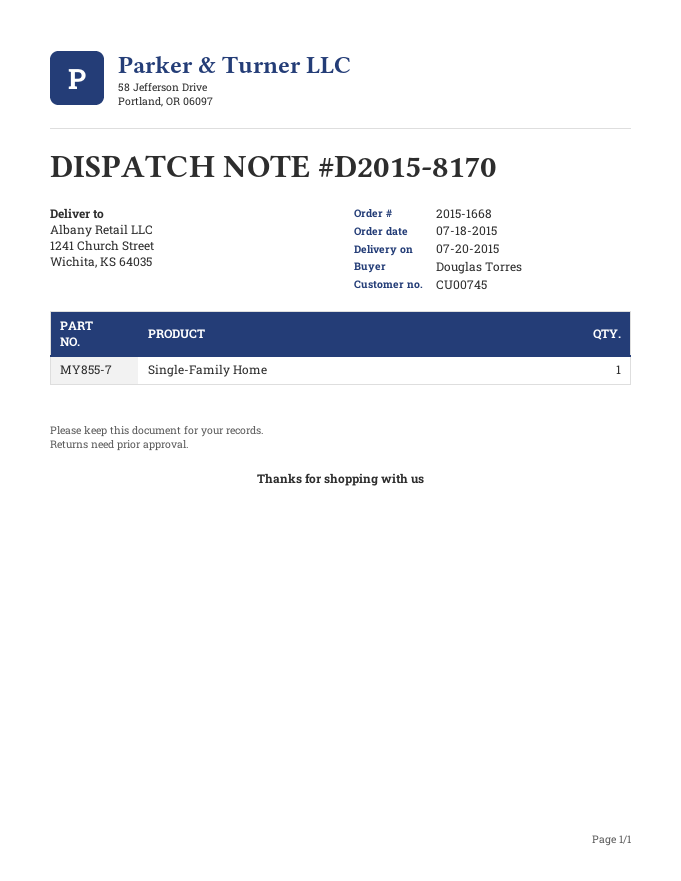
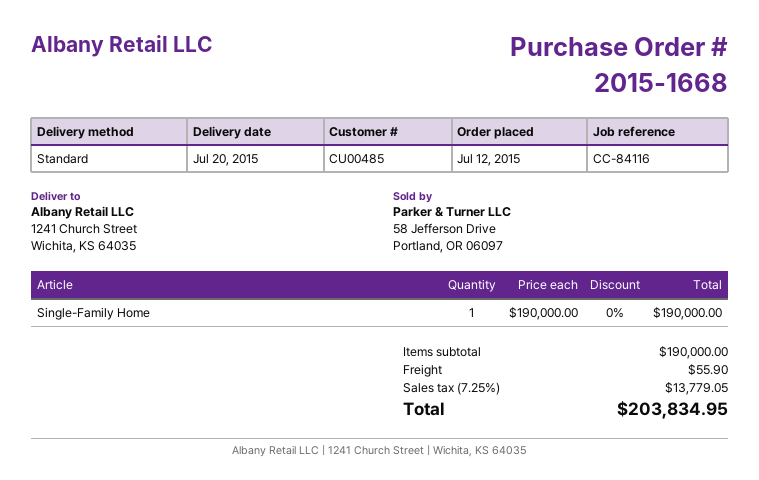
order date: 2015-07-18 -> 2015-07-12
customer number: CU00745 -> CU00485

